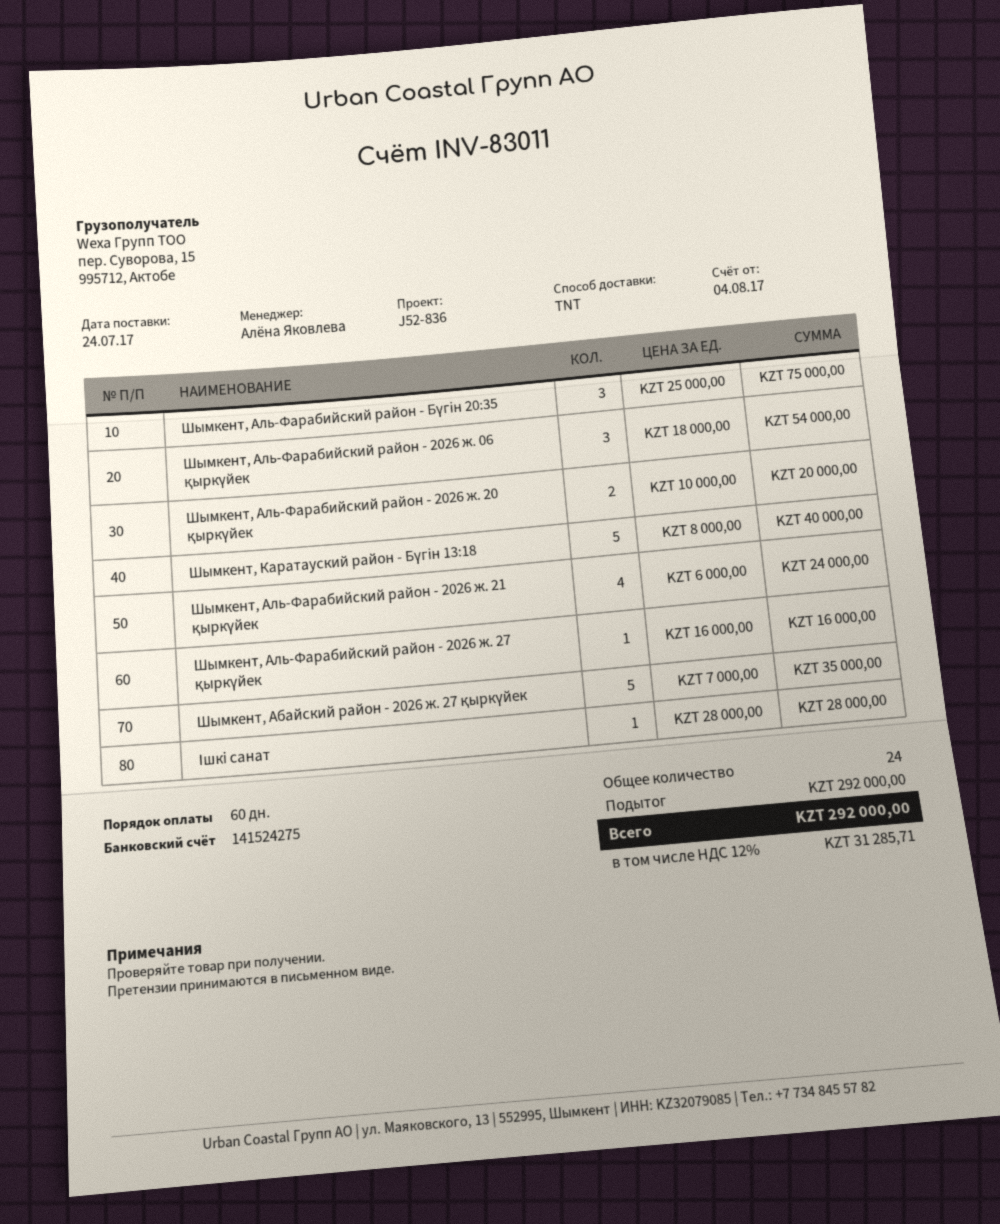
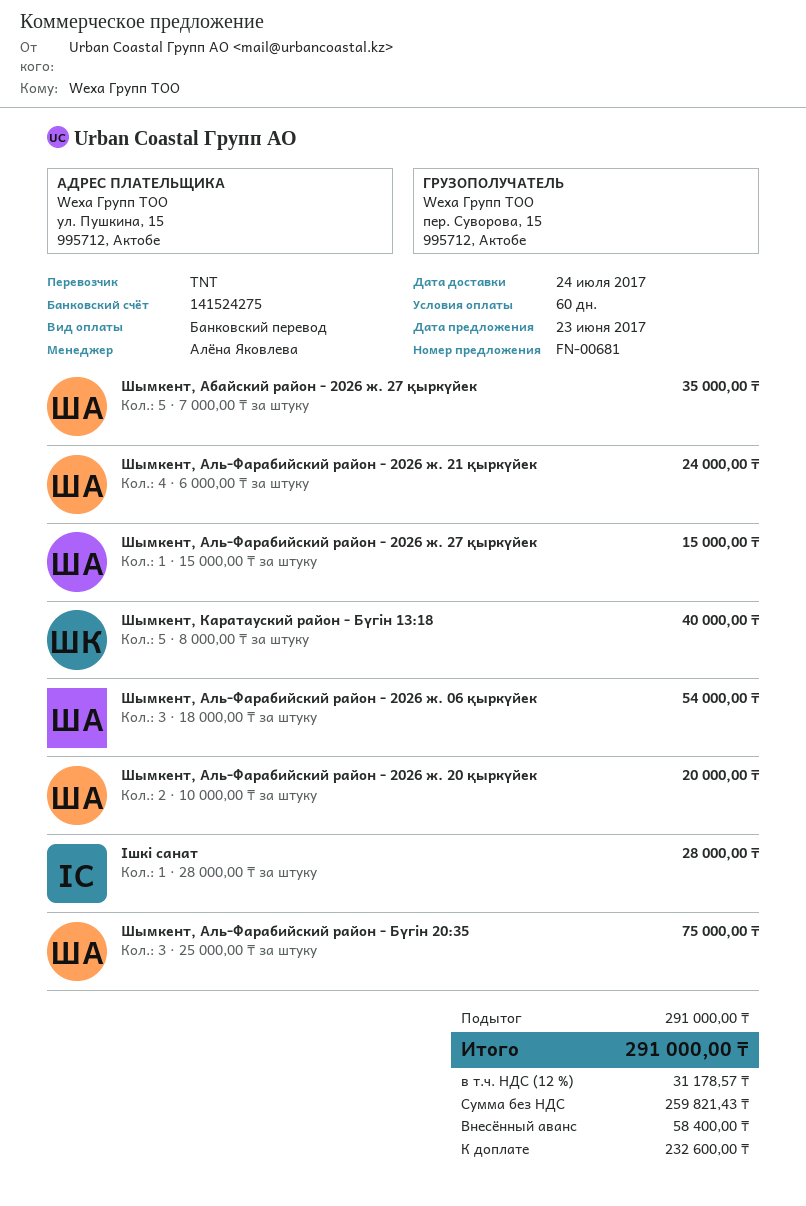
Шымкент, Аль-Фарабийский район - 2026 ж. 27 қыркүйек: 1 x 16000.00 = 16000.00 -> 1 x 15000.00 = 15000.00
subtotal: 292000.00 -> 291000.00
tax: 12% = 31285.71 -> 12% = 31178.57
total: 292000.00 -> 291000.00

